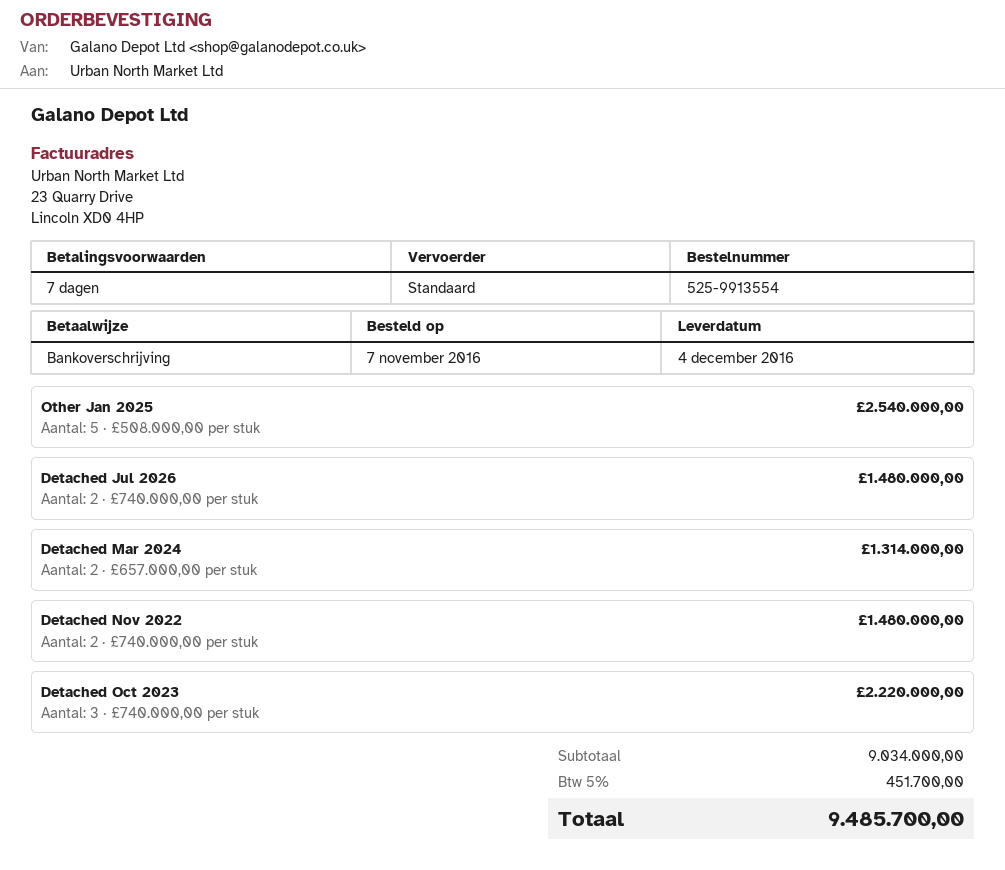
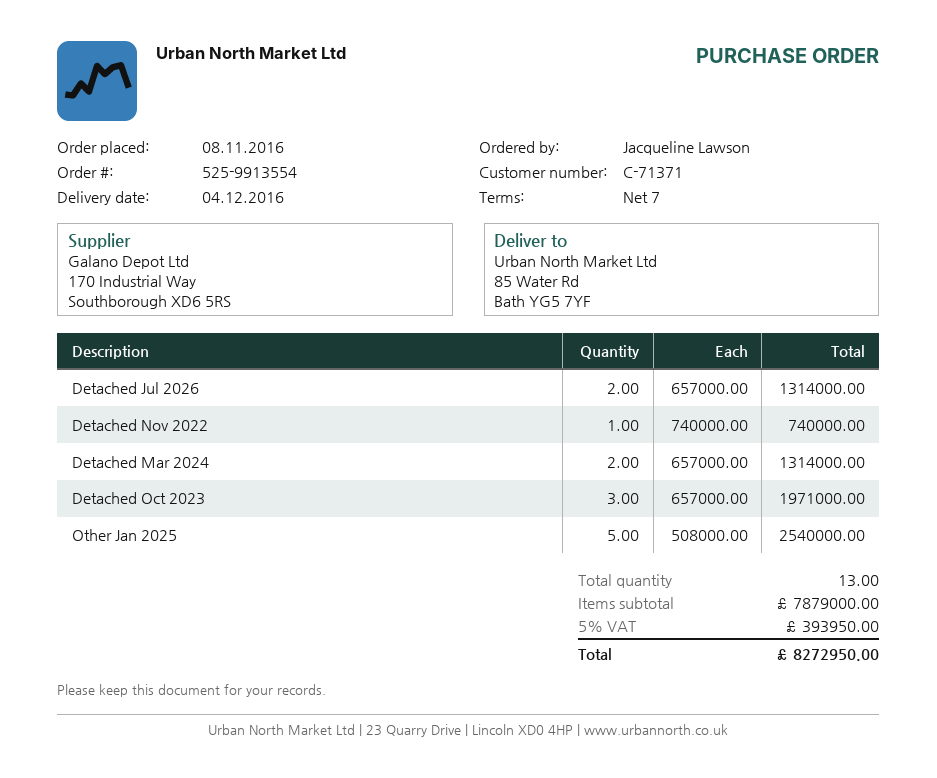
order date: 2016-11-07 -> 2016-11-08
Detached Jul 2026: 2 x 740000.00 = 1480000.00 -> 2 x 657000.00 = 1314000.00
Detached Nov 2022: 2 x 740000.00 = 1480000.00 -> 1 x 740000.00 = 740000.00
Detached Oct 2023: 3 x 740000.00 = 2220000.00 -> 3 x 657000.00 = 1971000.00
subtotal: 9034000.00 -> 7879000.00
tax: 5% = 451700.00 -> 5% = 393950.00
total: 9485700.00 -> 8272950.00

